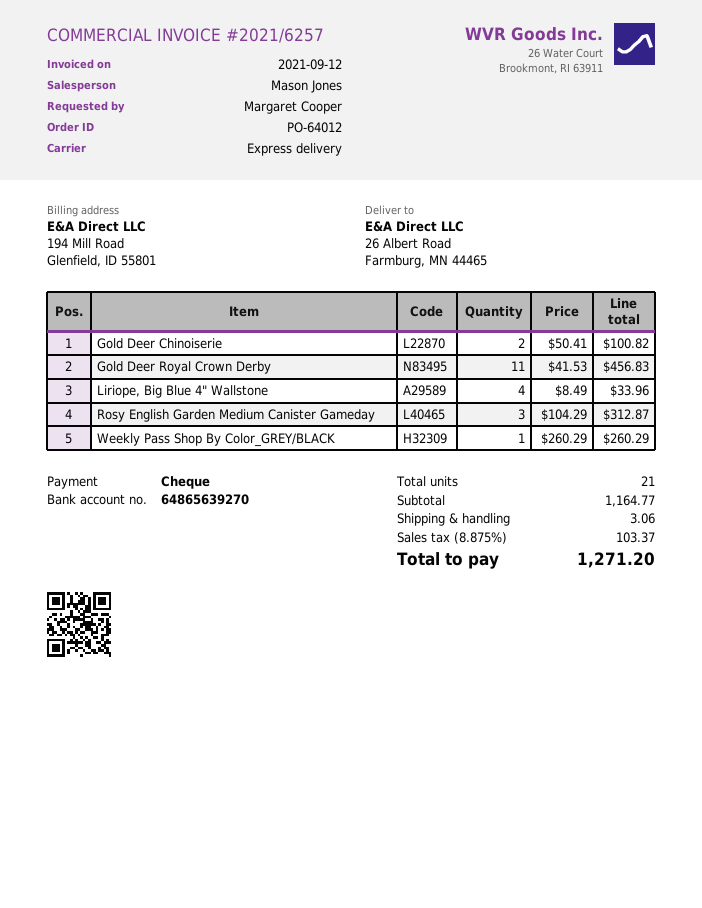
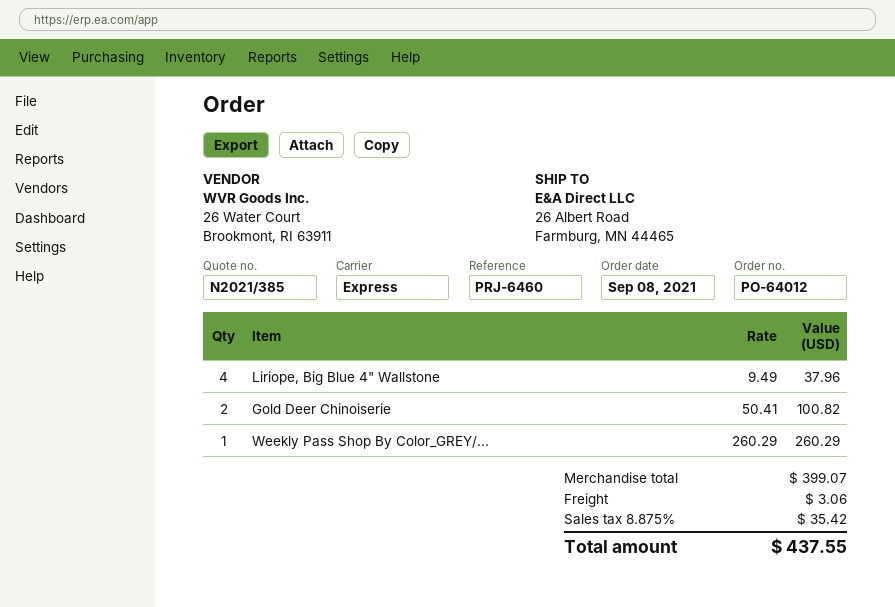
Gold Deer Royal Crown Derby: 11 x 41.53 = 456.83 -> none
Liriope, Big Blue 4" Wallstone: 4 x 8.49 = 33.96 -> 4 x 9.49 = 37.96
Rosy English Garden Medium Canister Gameday: 3 x 104.29 = 312.87 -> none
subtotal: 1164.77 -> 399.07
tax: 8.875% = 103.37 -> 8.875% = 35.42
total: 1271.20 -> 437.55

